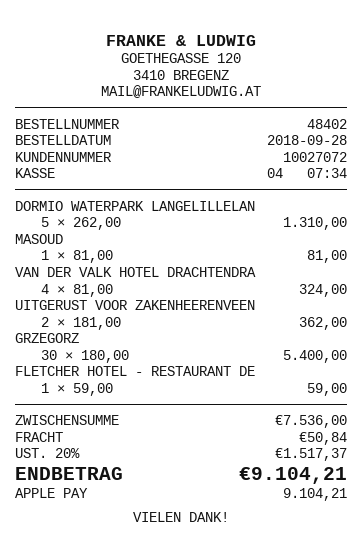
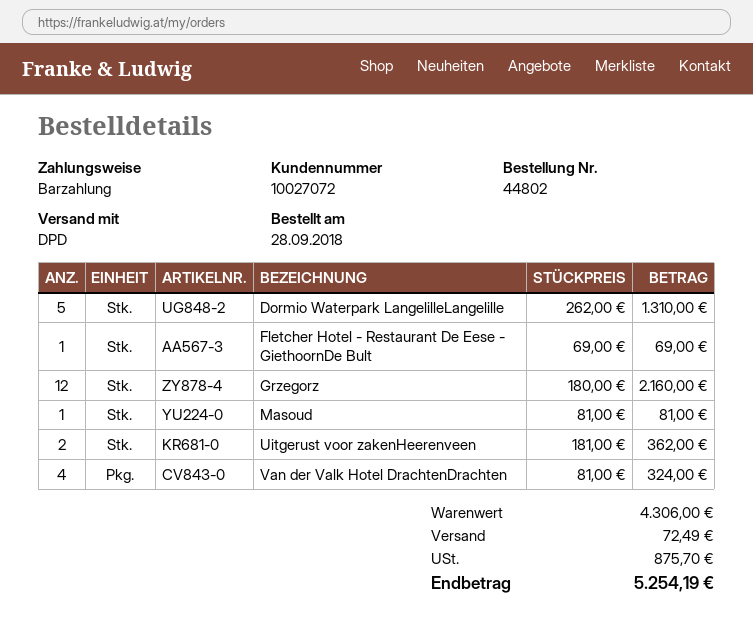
order number: 48402 -> 44802
payment method: Apple Pay -> cash
GRZEGORZ: 30 x 180.00 = 5400.00 -> 12 x 180.00 = 2160.00
FLETCHER HOTEL - RESTAURANT DE: 1 x 59.00 = 59.00 -> 1 x 69.00 = 69.00
subtotal: 7536.00 -> 4306.00
shipping: 50.84 -> 72.49
tax: 1517.37 -> 875.70
total: 9104.21 -> 5254.19

